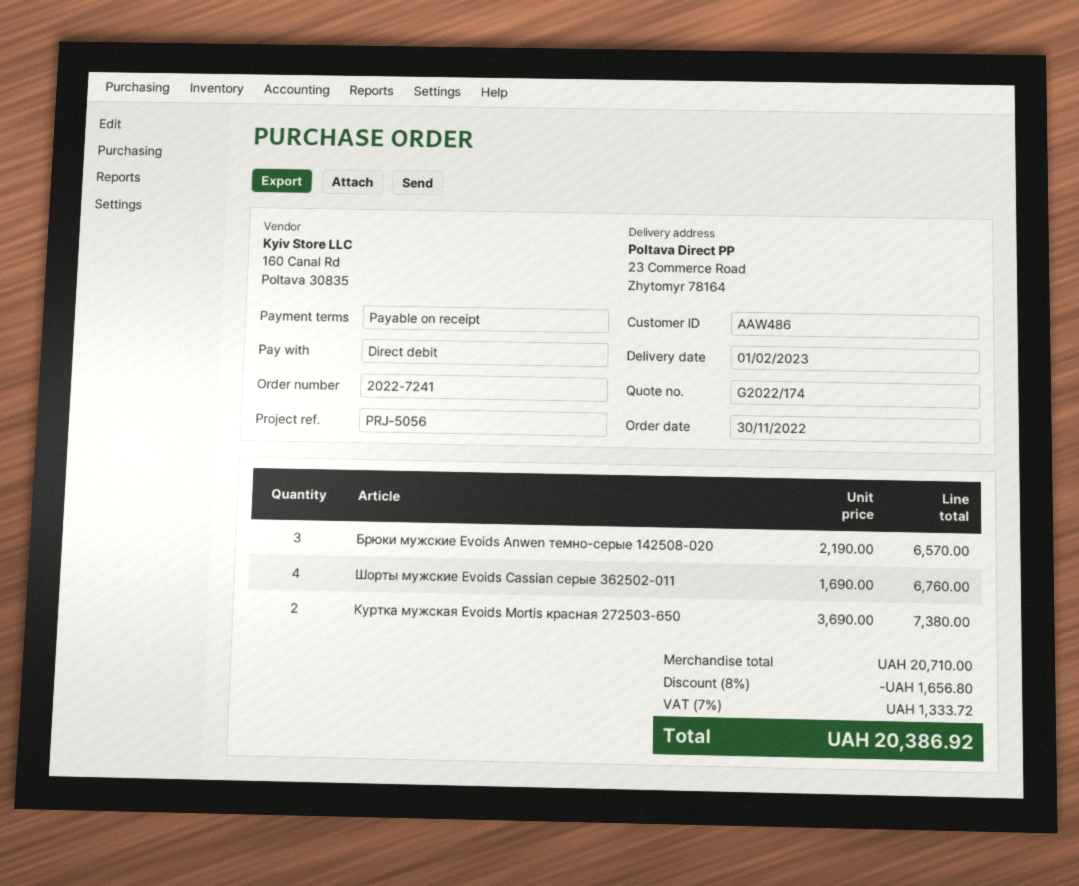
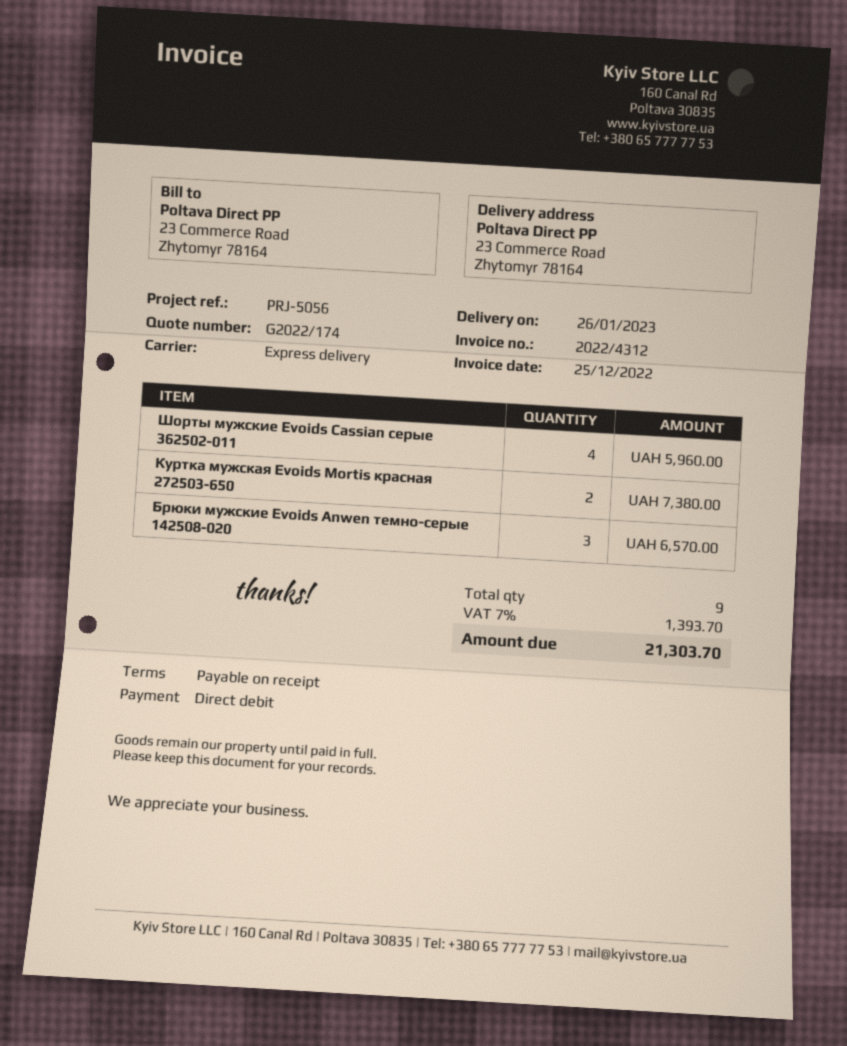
delivery date: 2023-02-01 -> 2023-01-26
Шорты мужские Evoids Cassian серые 362502-011: 4 for 6760.00 -> 4 for 5960.00
discount: 8% = 1656.80 -> none
tax: 7% = 1333.72 -> 7% = 1393.70
total: 20386.92 -> 21303.70

